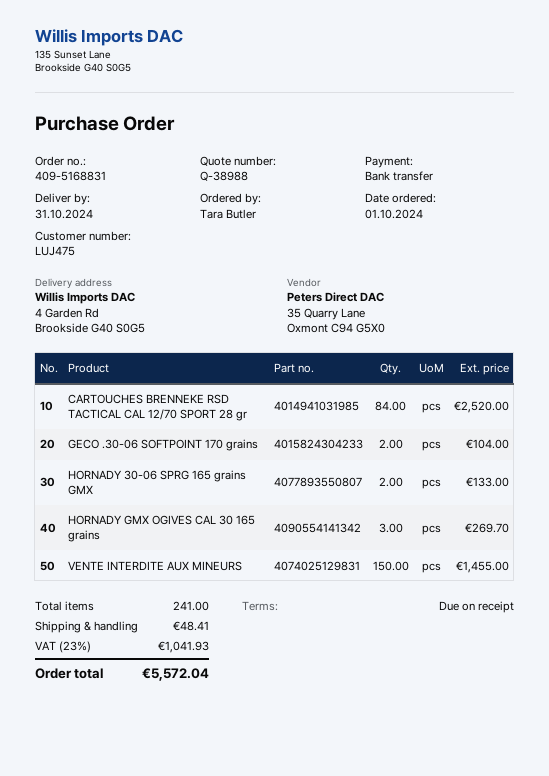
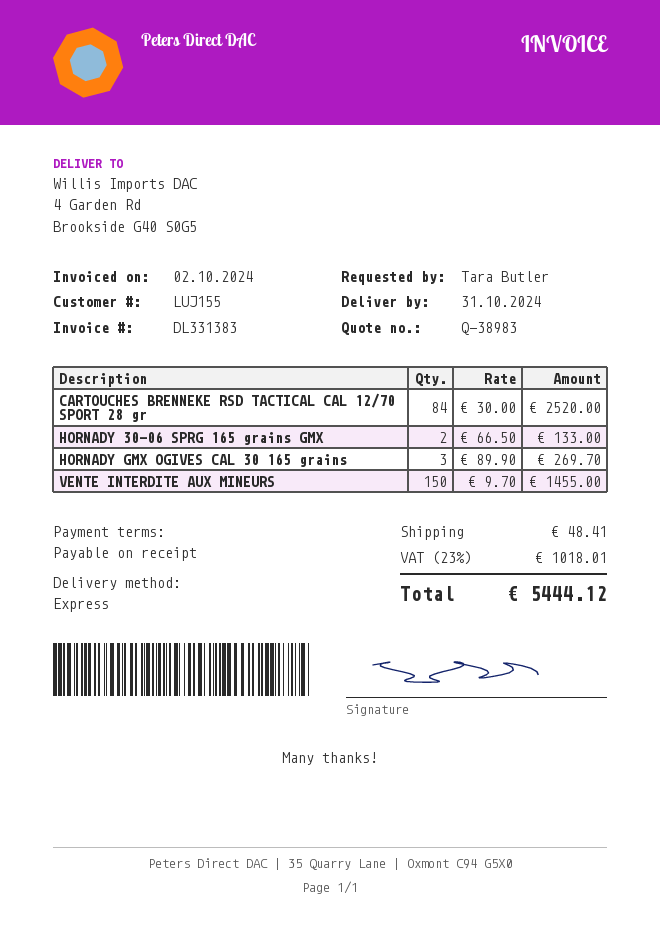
quote number: Q-38988 -> Q-38983
customer number: LUJ475 -> LUJ155
GECO .30-06 SOFTPOINT 170 grains: 2 for 104.00 -> none
tax: 23% = 1041.93 -> 23% = 1018.01
total: 5572.04 -> 5444.12

